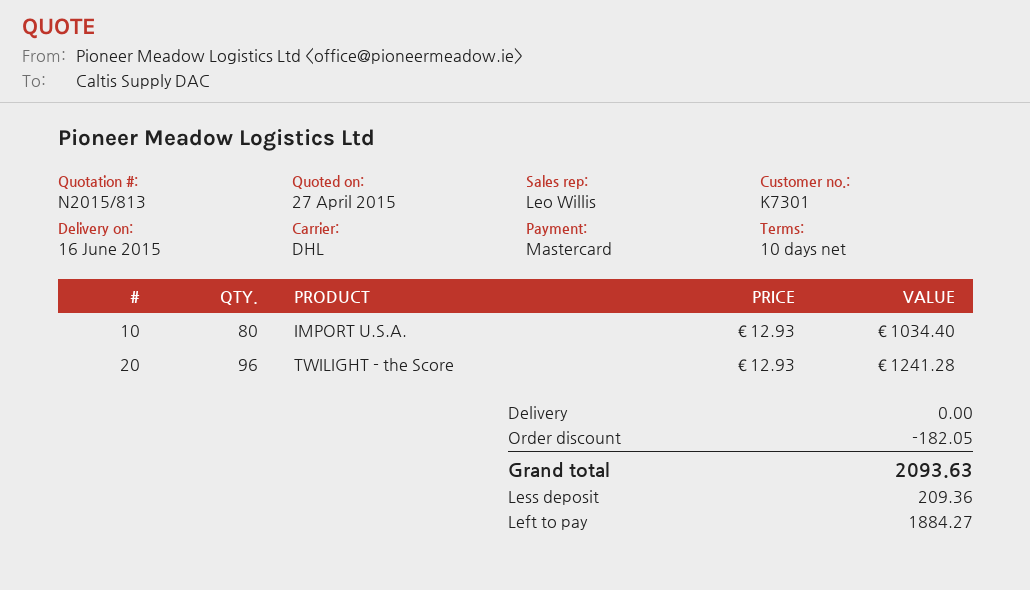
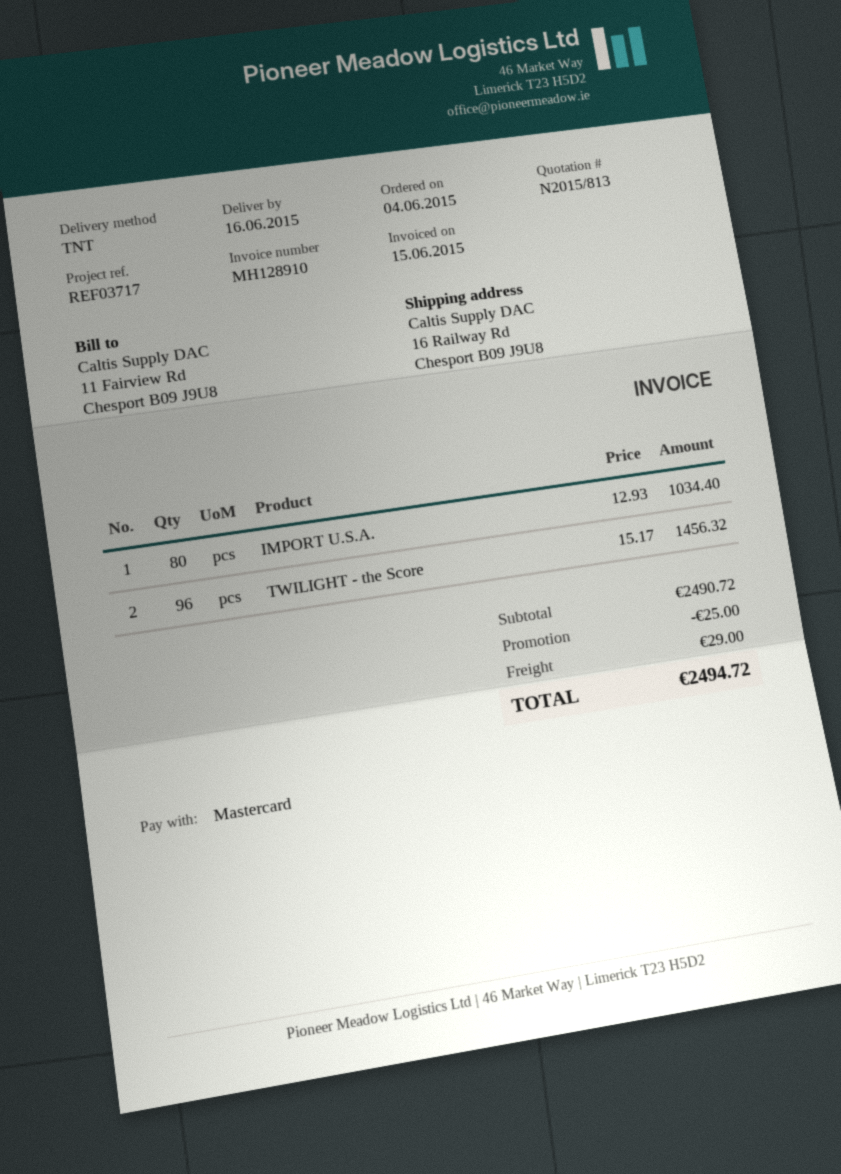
shipping method: DHL -> TNT
TWILIGHT - the Score: 96 x 12.93 = 1241.28 -> 96 x 15.17 = 1456.32
discount: 182.05 -> 25.00
shipping: 0.00 -> 29.00
total: 2093.63 -> 2494.72

